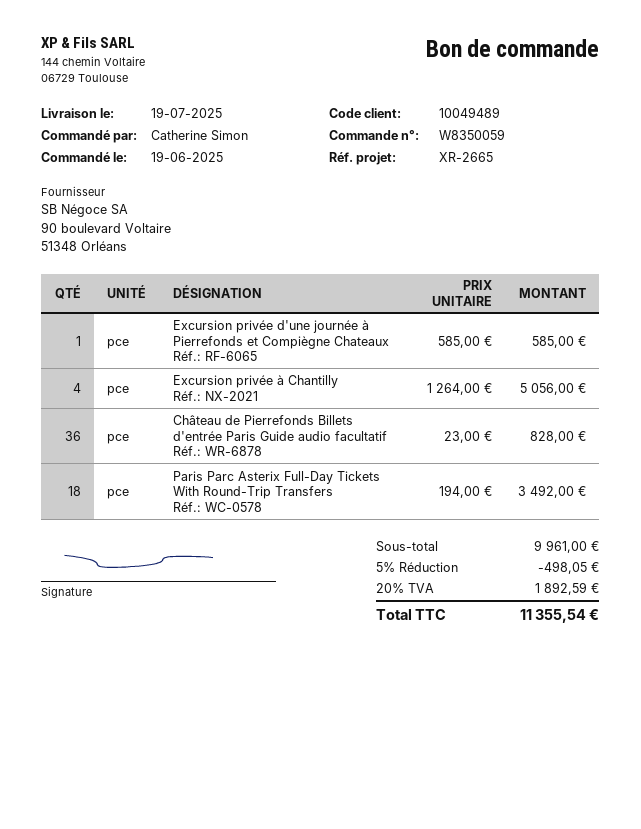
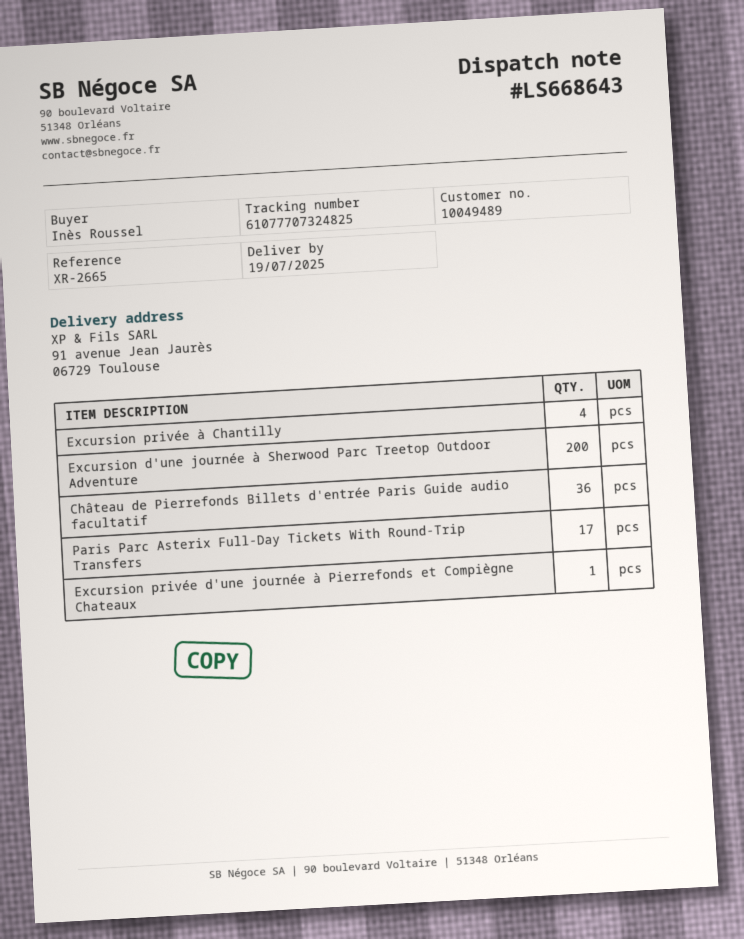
ordered by: Catherine Simon -> Inès Roussel
Paris Parc Asterix Full-Day Tickets With Round-Trip Transfers: 18 -> 17
Excursion d'une journée à Sherwood Parc Treetop Outdoor Adventure: none -> 200

